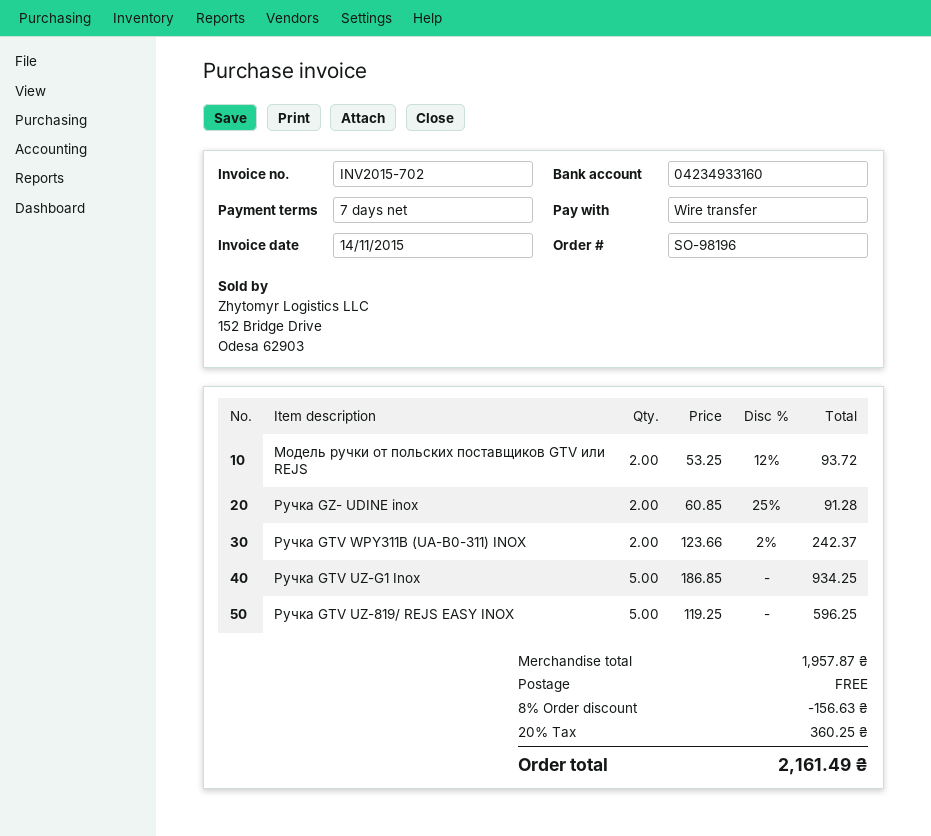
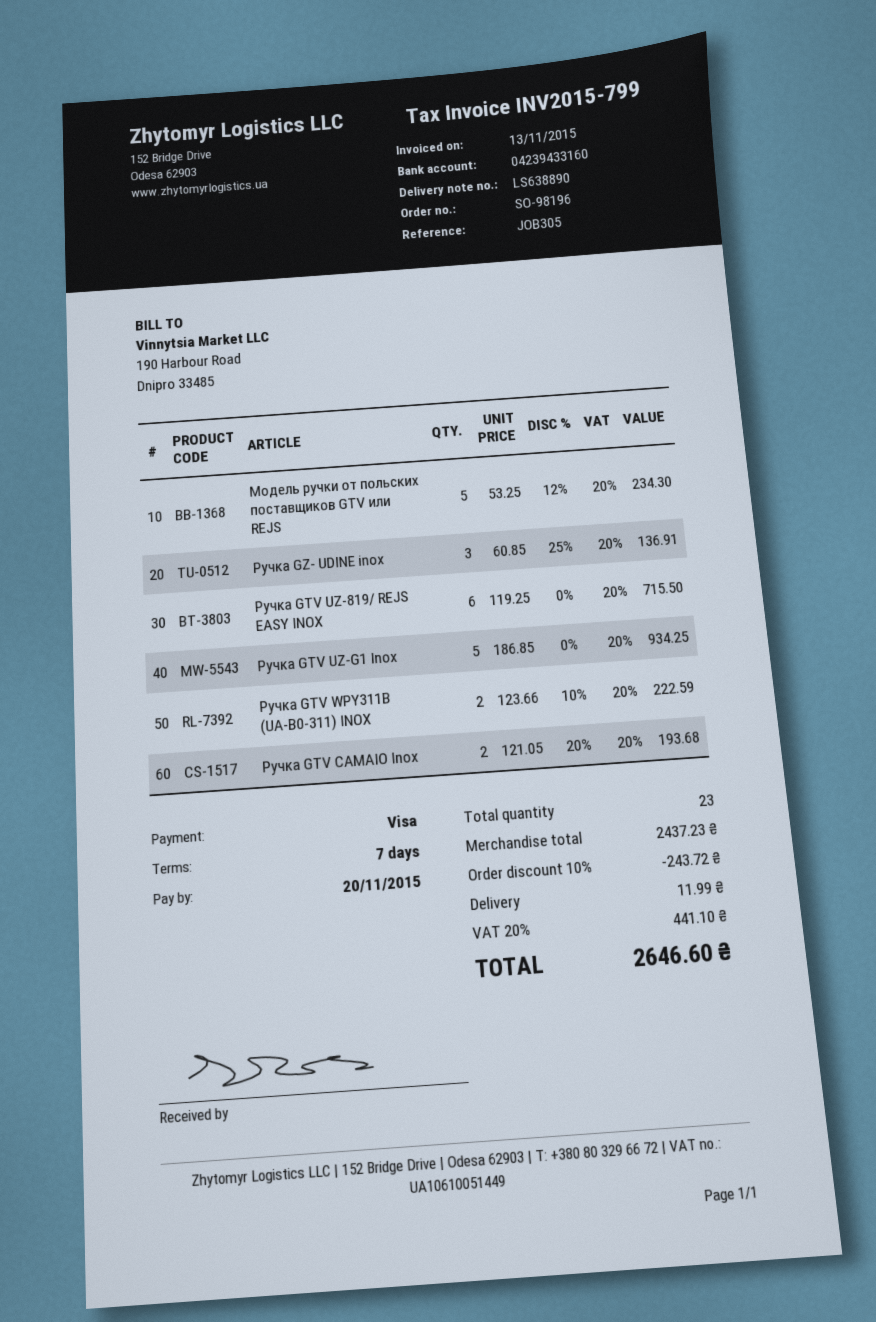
invoice number: INV2015-702 -> INV2015-799
invoice date: 2015-11-14 -> 2015-11-13
payment method: bank transfer -> Visa
bank account: 04234933160 -> 04239433160
Модель ручки от польских поставщиков GTV или REJS: 2 x 53.25 - 12% = 93.72 -> 5 x 53.25 - 12% = 234.30
Ручка GZ- UDINE inox: 2 x 60.85 - 25% = 91.28 -> 3 x 60.85 - 25% = 136.91
Ручка GTV WPY311B (UA-B0-311) INOX: 2 x 123.66 - 2% = 242.37 -> 2 x 123.66 - 10% = 222.59
Ручка GTV UZ-819/ REJS EASY INOX: 5 x 119.25 = 596.25 -> 6 x 119.25 = 715.50
Ручка GTV CAMAIO Inox: none -> 2 x 121.05 - 20% = 193.68
subtotal: 1957.87 -> 2437.23
discount: 8% = 156.63 -> 10% = 243.72
shipping: 0.00 -> 11.99
tax: 20% = 360.25 -> 20% = 441.10
total: 2161.49 -> 2646.60

